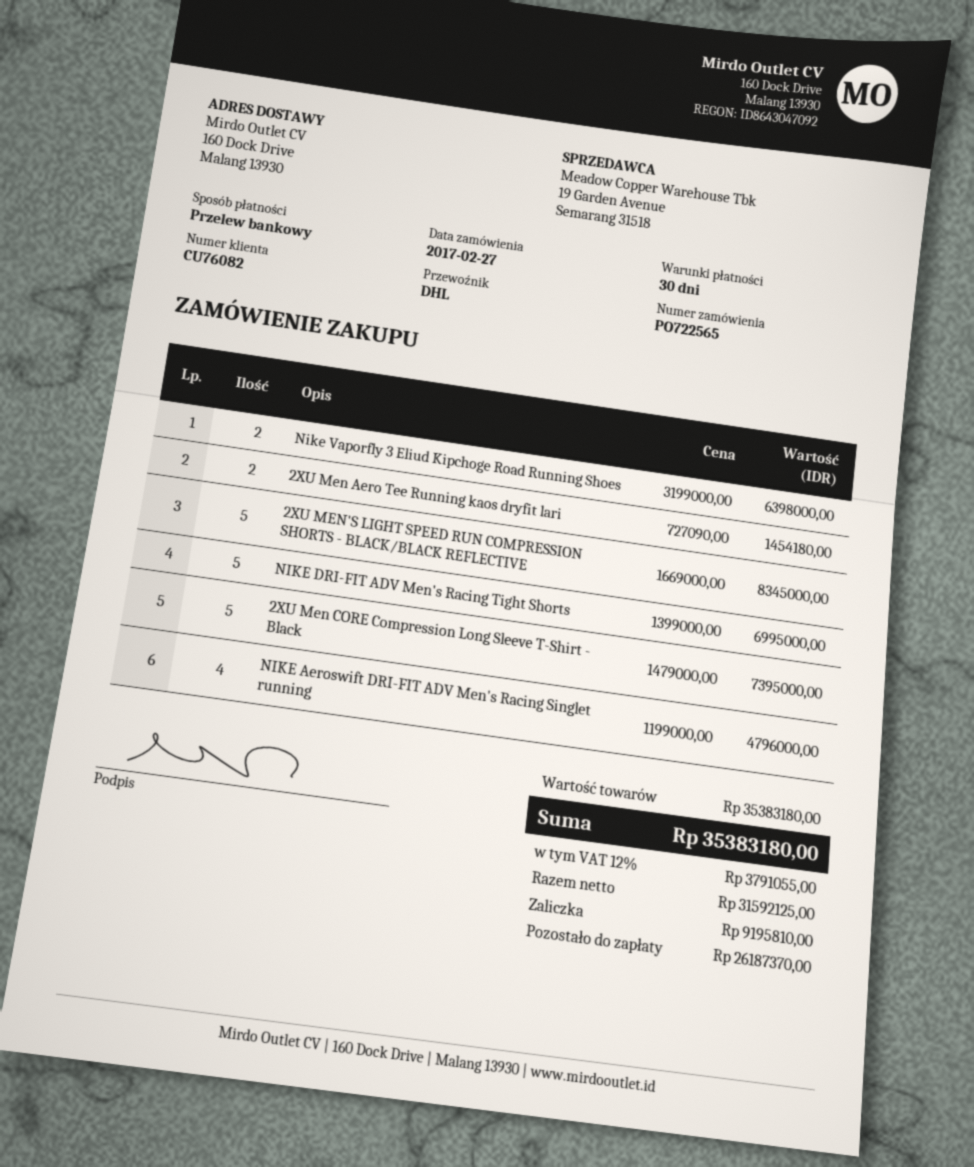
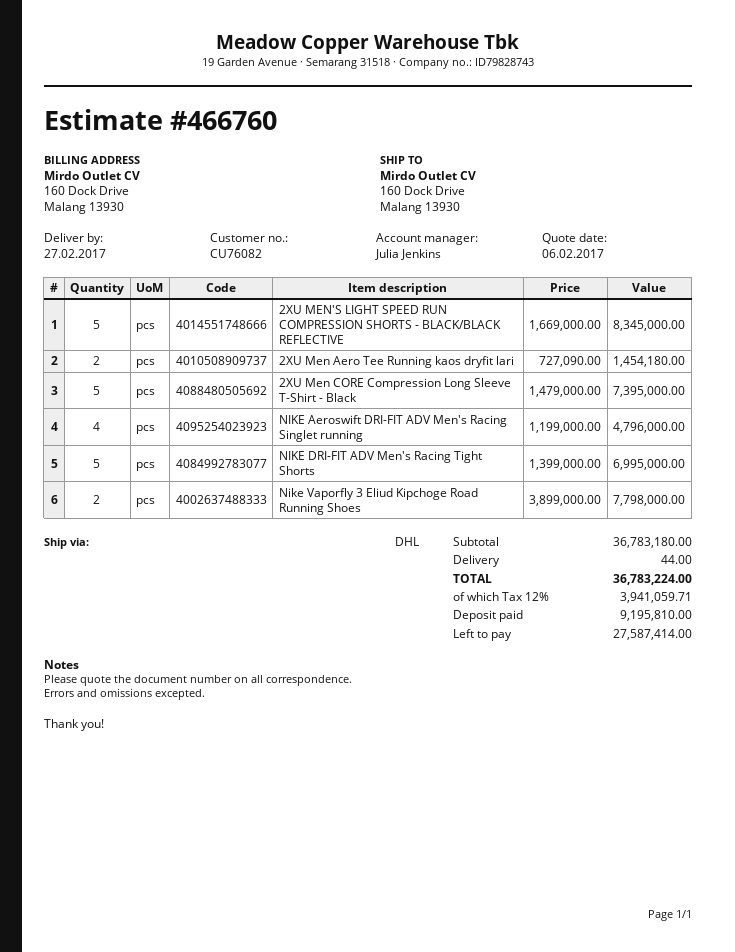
Nike Vaporfly 3 Eliud Kipchoge Road Running Shoes: 2 x 3199000.00 = 6398000.00 -> 2 x 3899000.00 = 7798000.00
subtotal: 35383180.00 -> 36783180.00
shipping: none -> 44.00
tax: 12% = 3791055.00 -> 12% = 3941059.71
total: 35383180.00 -> 36783224.00
balance: 26187370.00 -> 27587414.00

